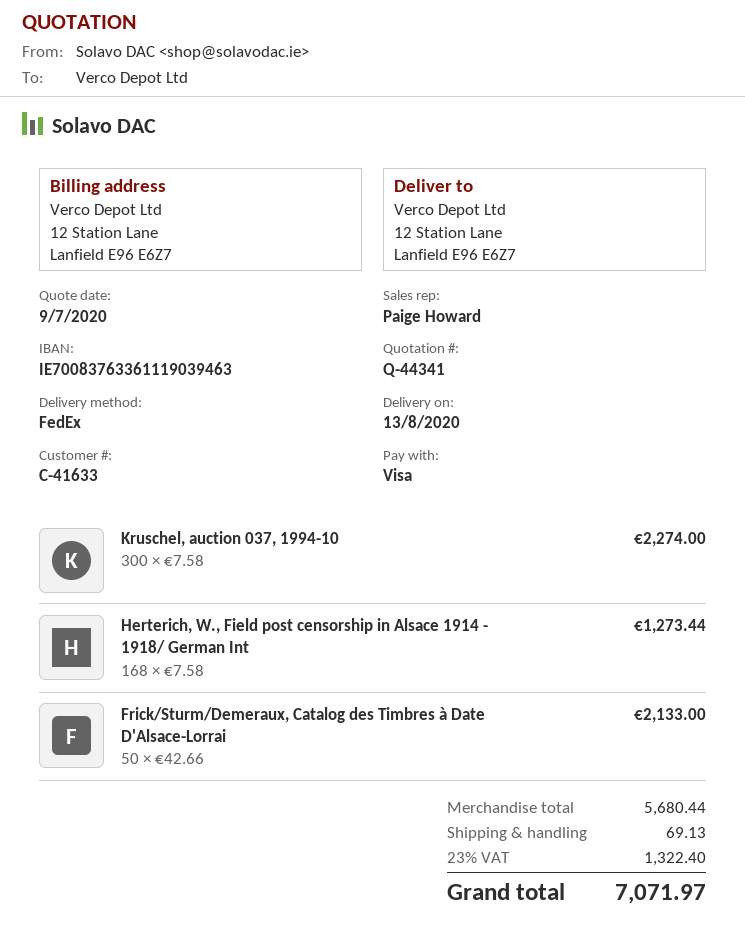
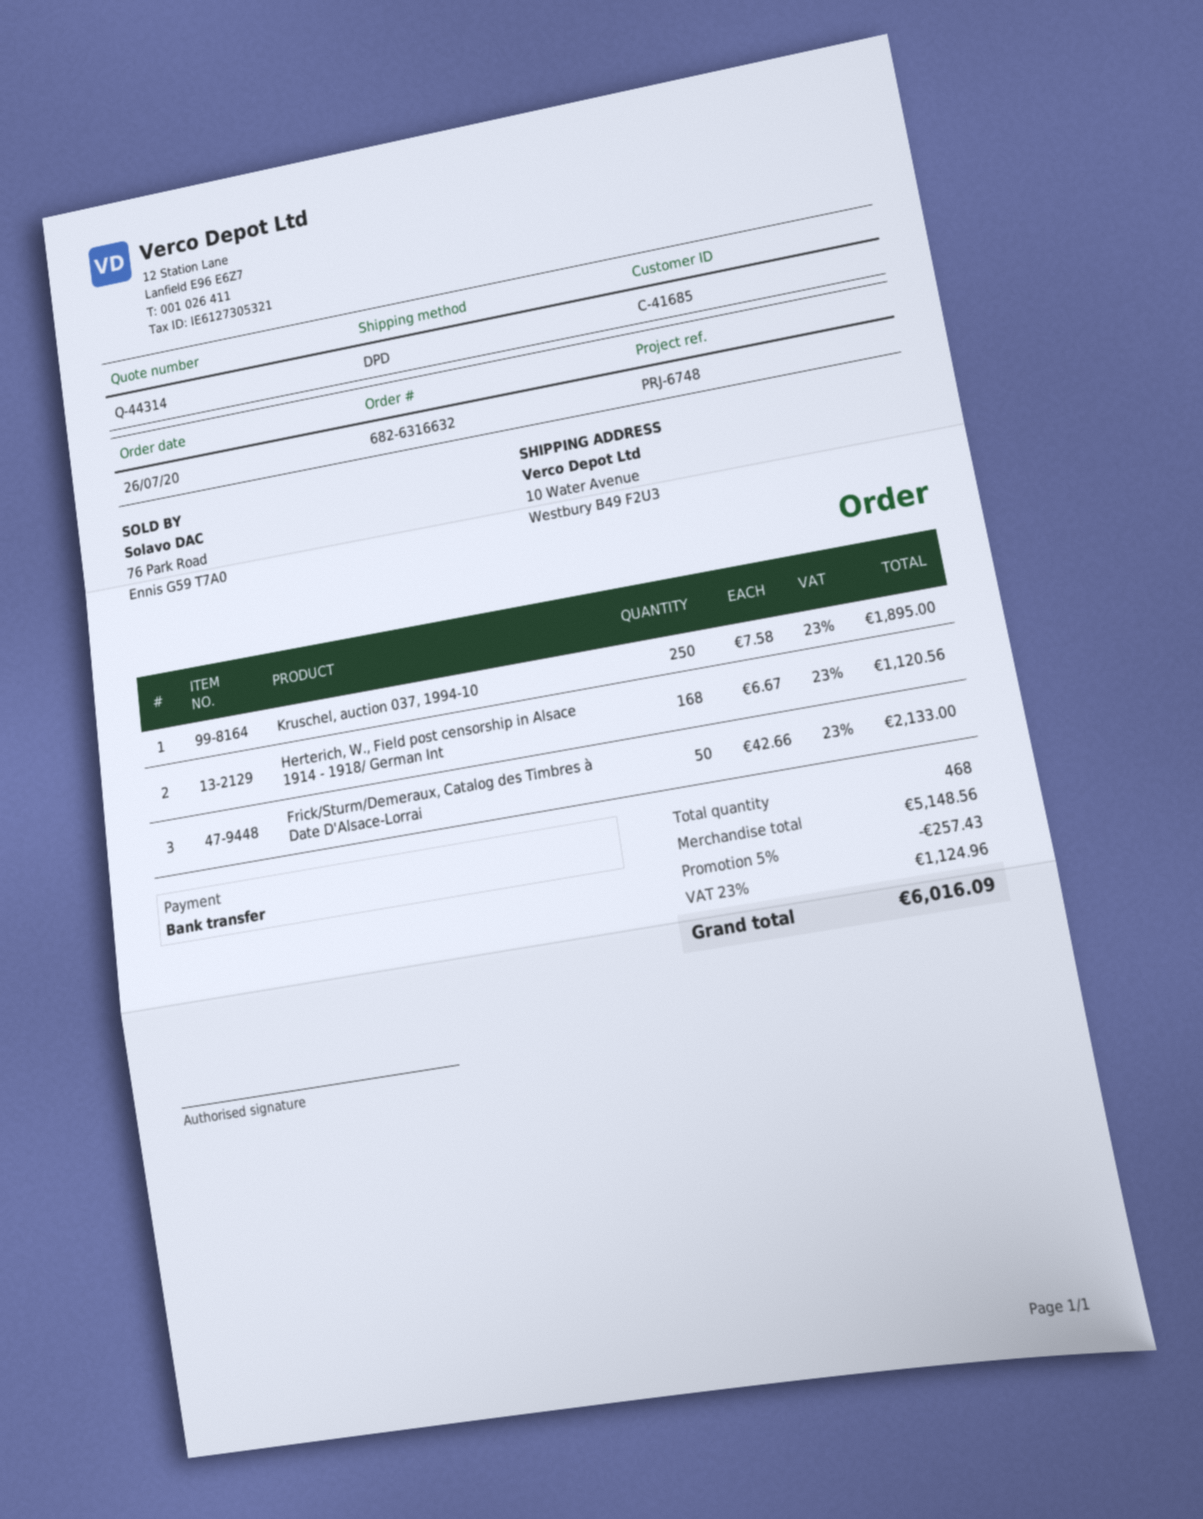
quote number: Q-44341 -> Q-44314
customer number: C-41633 -> C-41685
payment method: Visa -> bank transfer
shipping method: FedEx -> DPD
ship to: 12 Station Lane, Lanfield E96 E6Z7 -> 10 Water Avenue, Westbury B49 F2U3
Kruschel, auction 037, 1994-10: 300 x 7.58 = 2274.00 -> 250 x 7.58 = 1895.00
Herterich, W., Field post censorship in Alsace 1914 - 1918/ German Int: 168 x 7.58 = 1273.44 -> 168 x 6.67 = 1120.56
subtotal: 5680.44 -> 5148.56
discount: none -> 5% = 257.43
shipping: 69.13 -> none
tax: 23% = 1322.40 -> 23% = 1124.96
total: 7071.97 -> 6016.09

